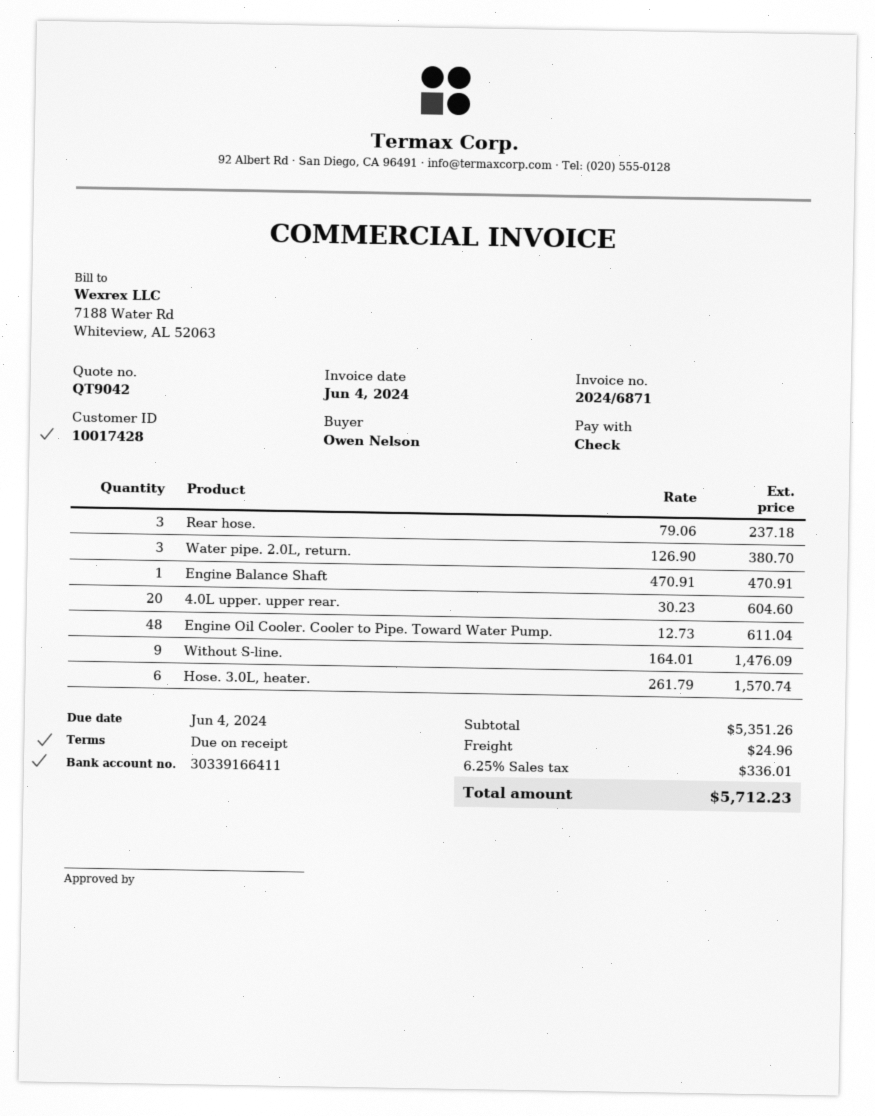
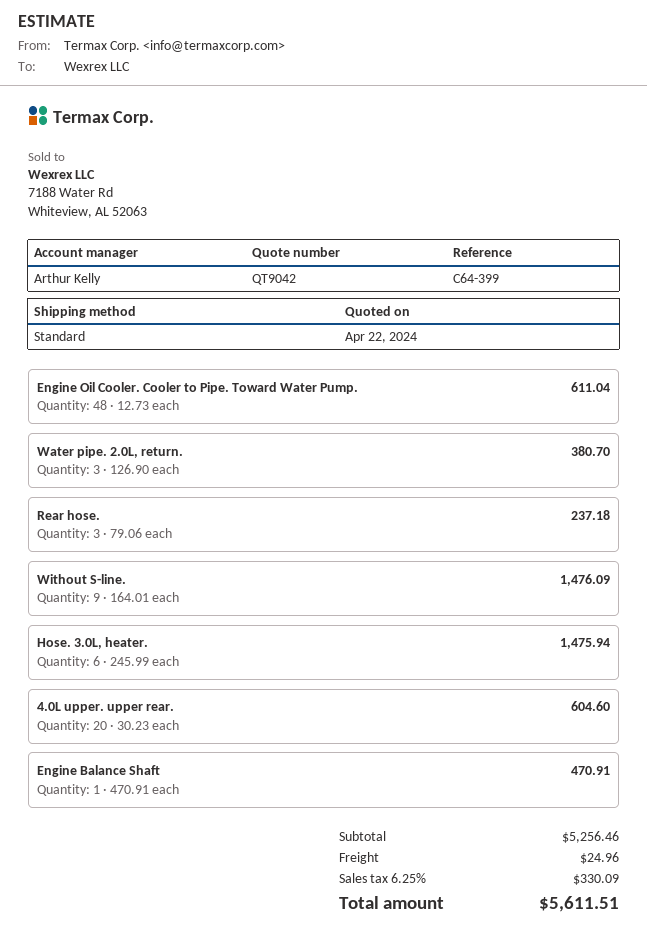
Hose. 3.0L, heater.: 6 x 261.79 = 1570.74 -> 6 x 245.99 = 1475.94
subtotal: 5351.26 -> 5256.46
tax: 6.25% = 336.01 -> 6.25% = 330.09
total: 5712.23 -> 5611.51

